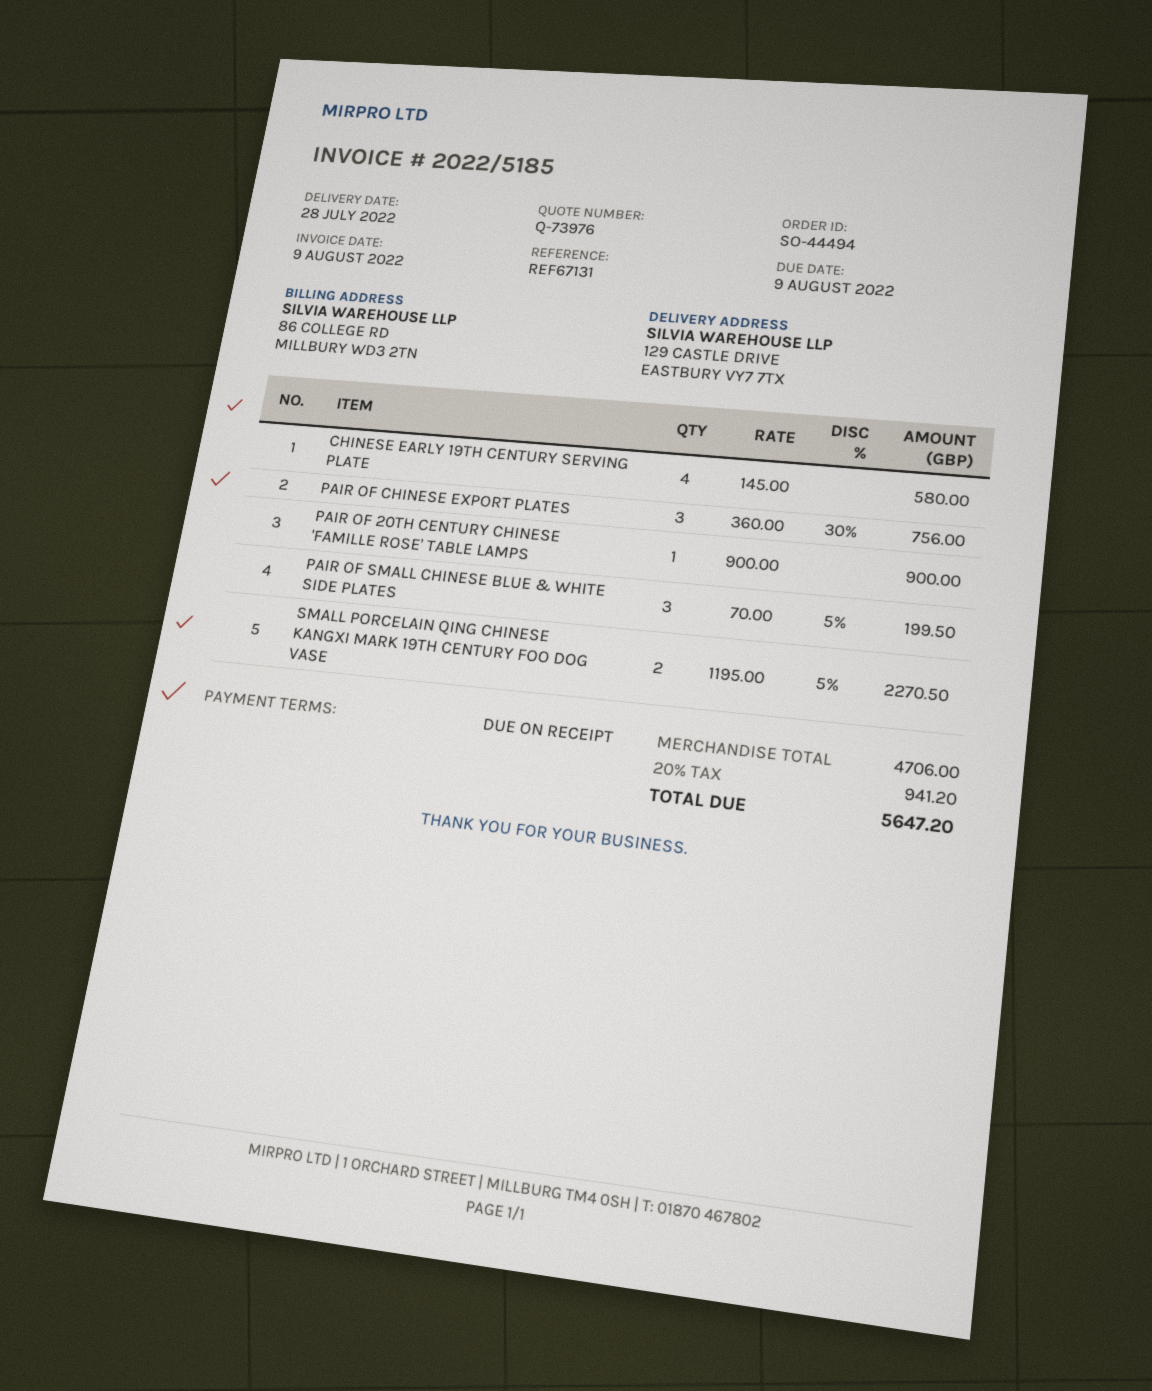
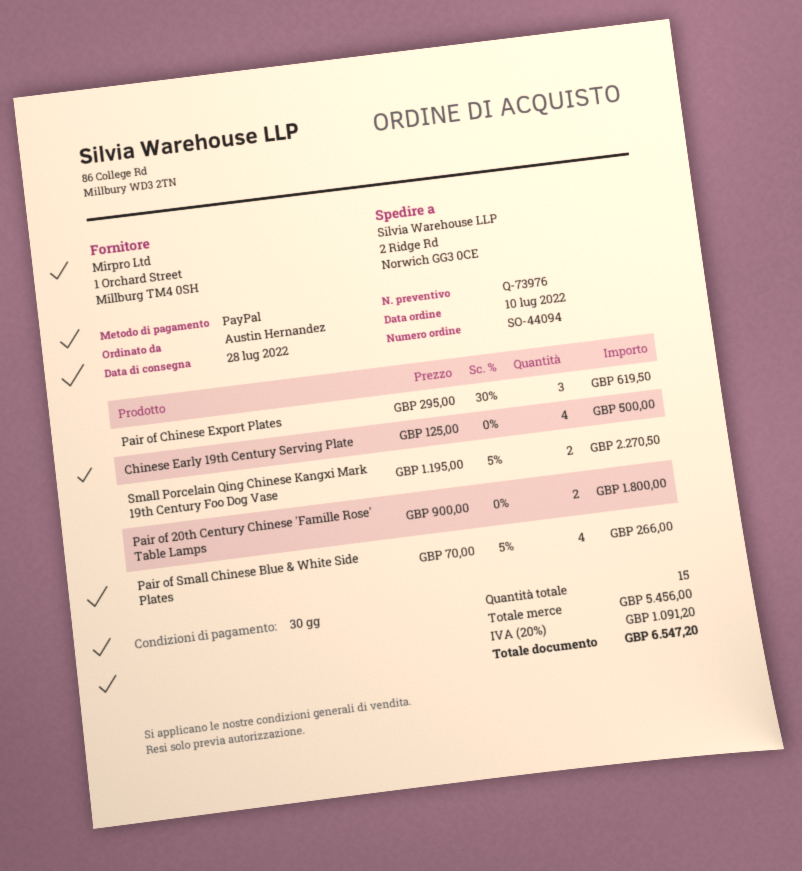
order number: SO-44494 -> SO-44094
payment terms: on receipt -> 30 days
ship to: 129 CASTLE DRIVE, EASTBURY VY7 7TX -> 2 Ridge Rd, Norwich GG3 0CE
CHINESE EARLY 19TH CENTURY SERVING PLATE: 4 x 145.00 = 580.00 -> 4 x 125.00 = 500.00
PAIR OF CHINESE EXPORT PLATES: 3 x 360.00 - 30% = 756.00 -> 3 x 295.00 - 30% = 619.50
PAIR OF 20TH CENTURY CHINESE 'FAMILLE ROSE' TABLE LAMPS: 1 x 900.00 = 900.00 -> 2 x 900.00 = 1800.00
PAIR OF SMALL CHINESE BLUE & WHITE SIDE PLATES: 3 x 70.00 - 5% = 199.50 -> 4 x 70.00 - 5% = 266.00
subtotal: 4706.00 -> 5456.00
tax: 20% = 941.20 -> 20% = 1091.20
total: 5647.20 -> 6547.20

